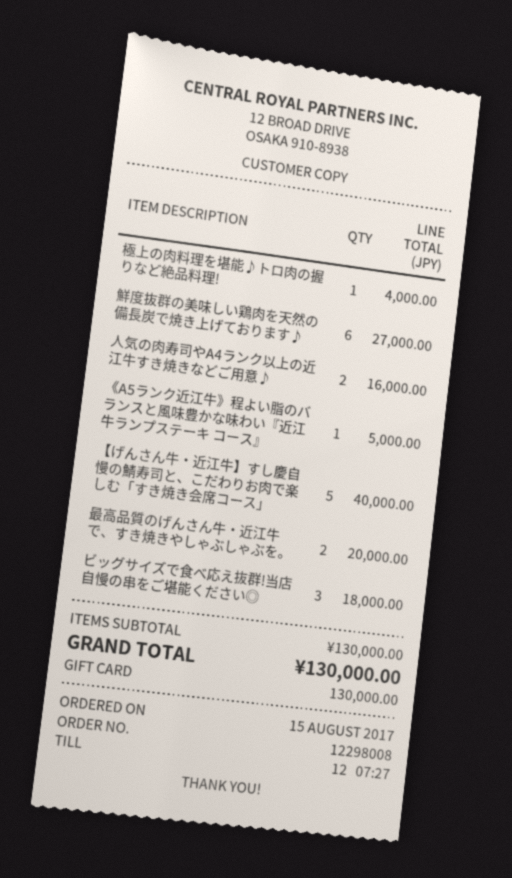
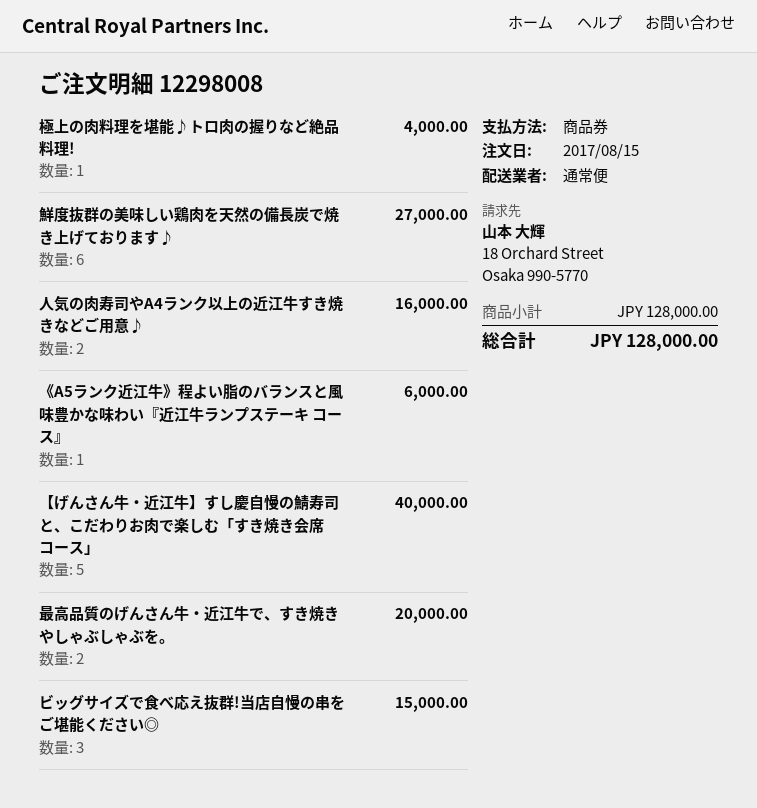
《A5ランク近江牛》程よい脂のバランスと風味豊かな味わい『近江牛ランプステーキ コース』: 1 for 5000.00 -> 1 for 6000.00
ビッグサイズで食べ応え抜群!当店自慢の串をご堪能ください◎: 3 for 18000.00 -> 3 for 15000.00
subtotal: 130000.00 -> 128000.00
total: 130000.00 -> 128000.00

